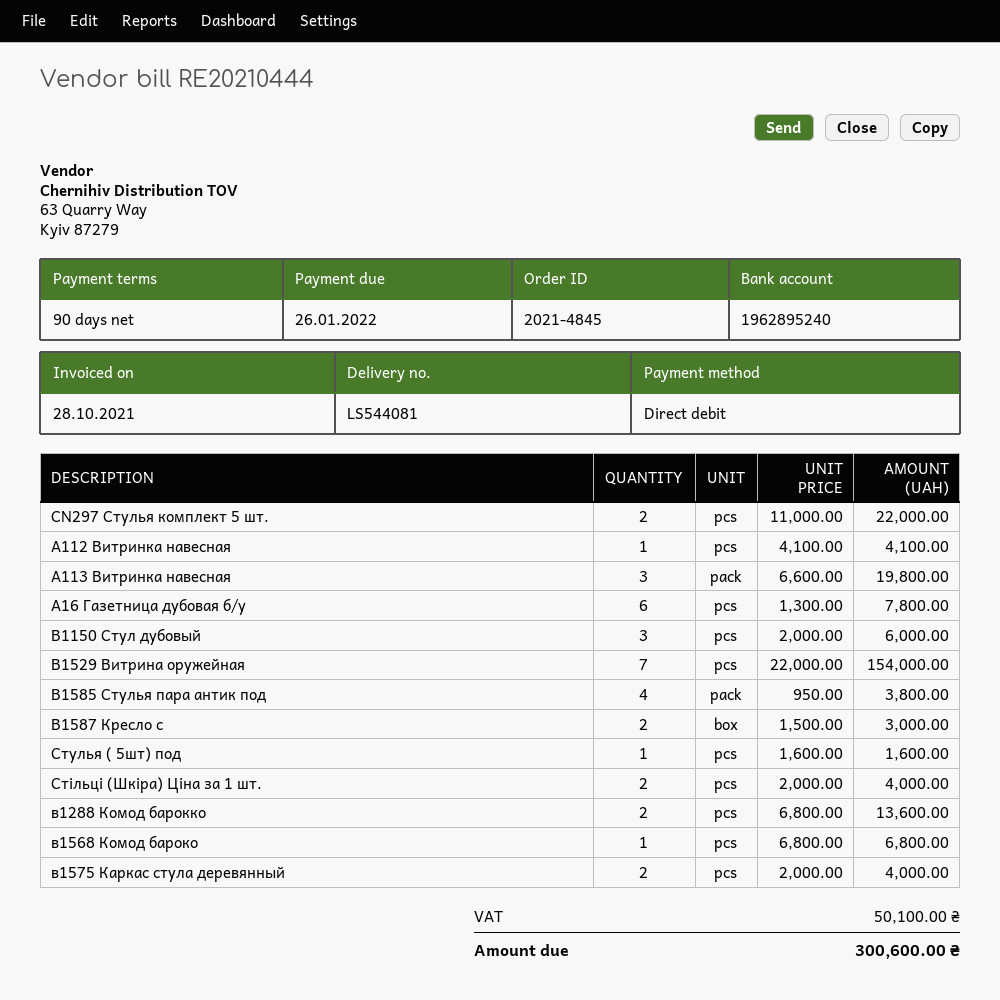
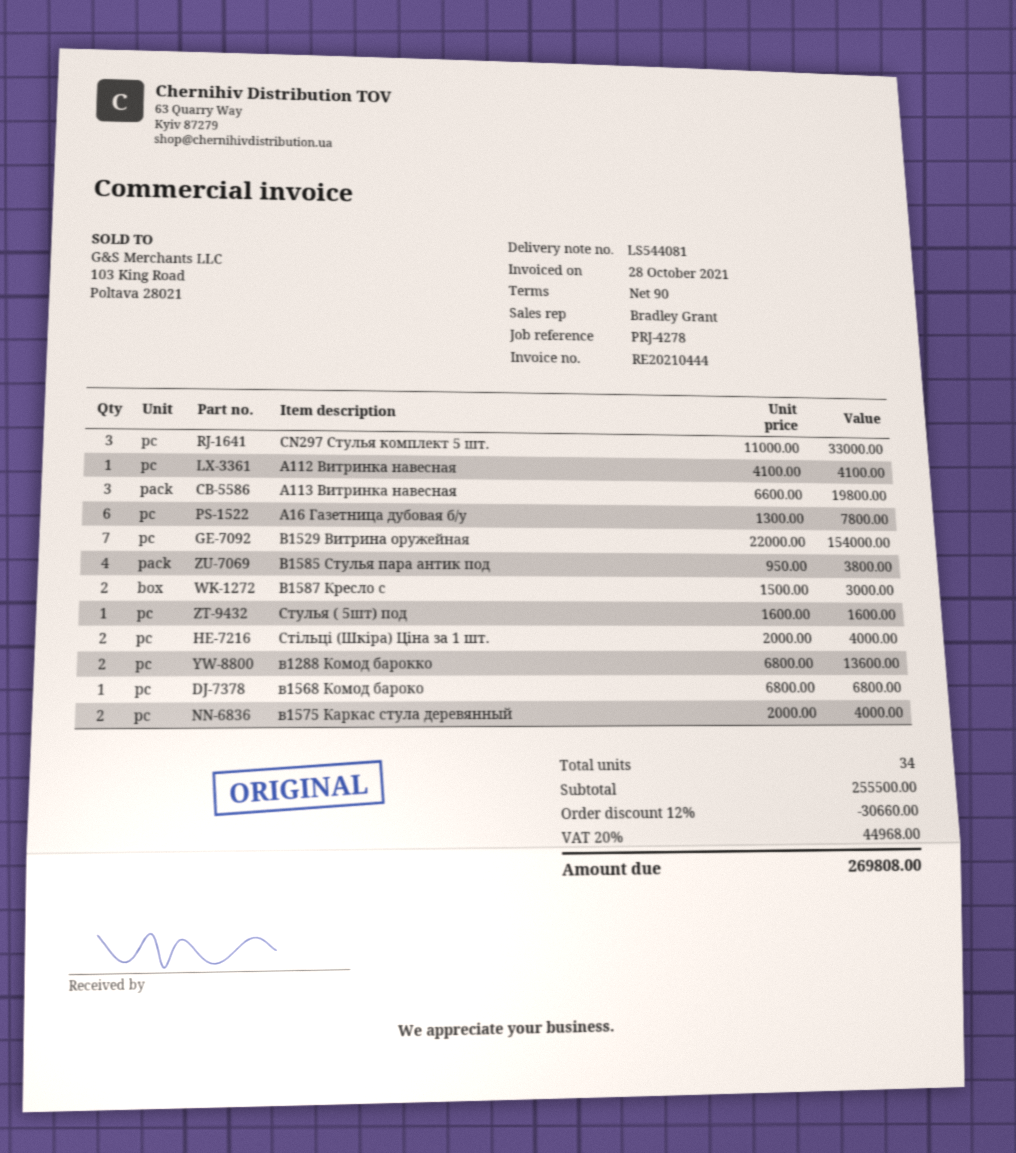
CN297 Стулья комплект 5 шт.: 2 x 11000.00 = 22000.00 -> 3 x 11000.00 = 33000.00
В1150 Стул дубовый: 3 x 2000.00 = 6000.00 -> none
discount: none -> 12% = 30660.00
tax: 50100.00 -> 44968.00
total: 300600.00 -> 269808.00

